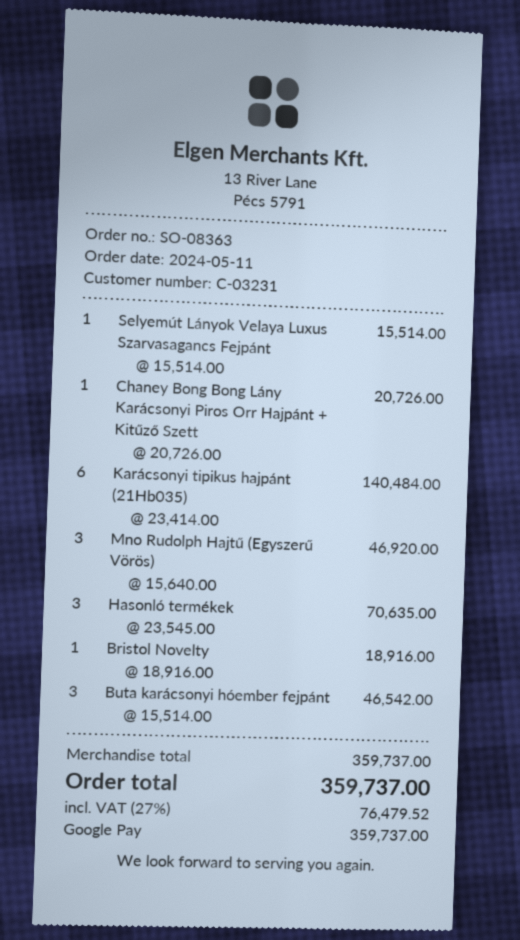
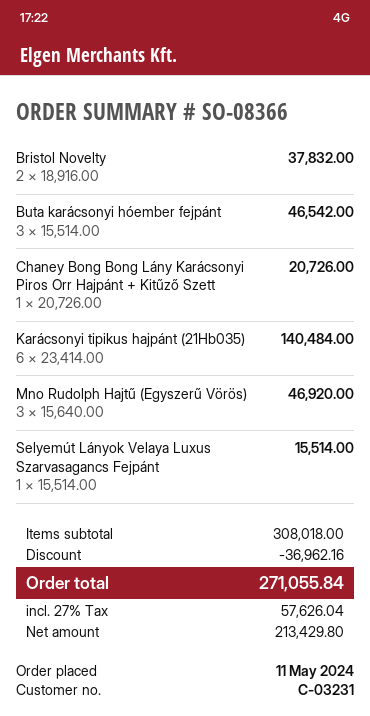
order number: SO-08363 -> SO-08366
Hasonló termékek: 3 x 23545.00 = 70635.00 -> none
Bristol Novelty: 1 x 18916.00 = 18916.00 -> 2 x 18916.00 = 37832.00
subtotal: 359737.00 -> 308018.00
discount: none -> 36962.16
tax: 27% = 76479.52 -> 27% = 57626.04
total: 359737.00 -> 271055.84

